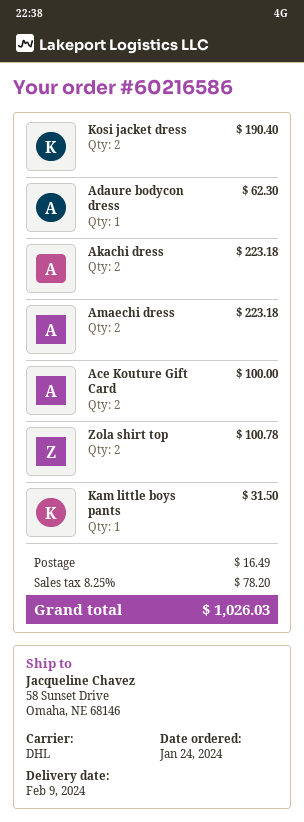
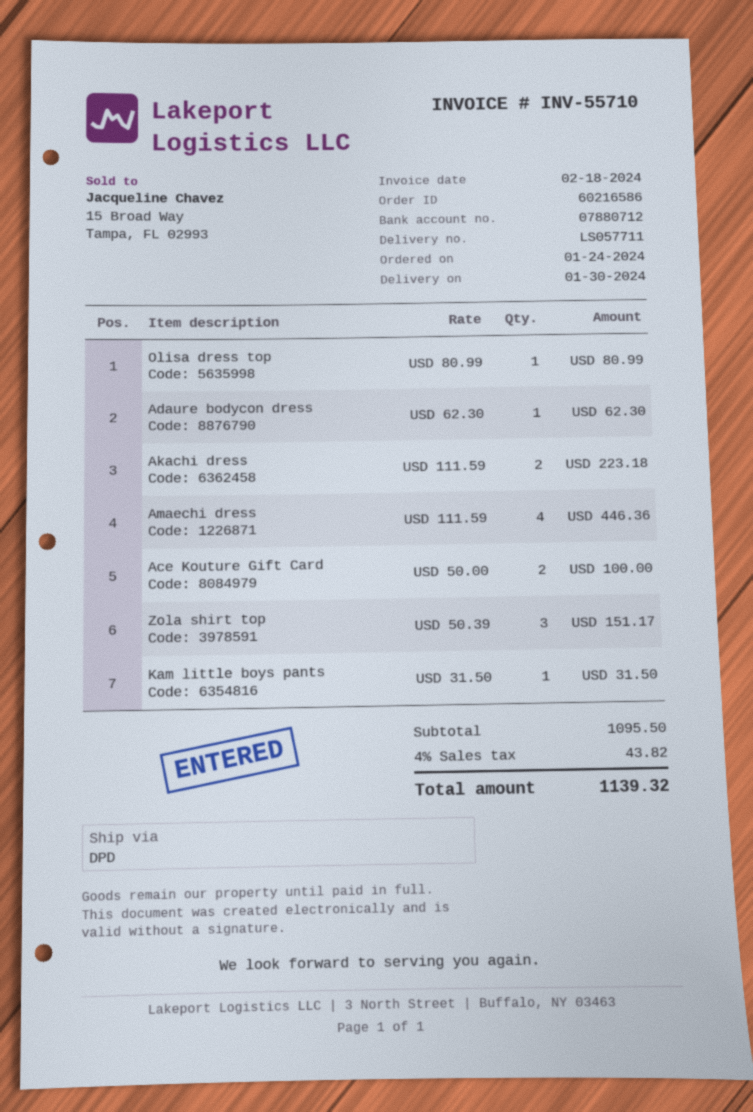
delivery date: 2024-02-09 -> 2024-01-30
shipping method: DHL -> DPD
Kosi jacket dress: 2 for 190.40 -> none
Amaechi dress: 2 for 223.18 -> 4 for 446.36
Zola shirt top: 2 for 100.78 -> 3 for 151.17
Olisa dress top: none -> 1 for 80.99
shipping: 16.49 -> none
tax: 8.25% = 78.20 -> 4% = 43.82
total: 1026.03 -> 1139.32

